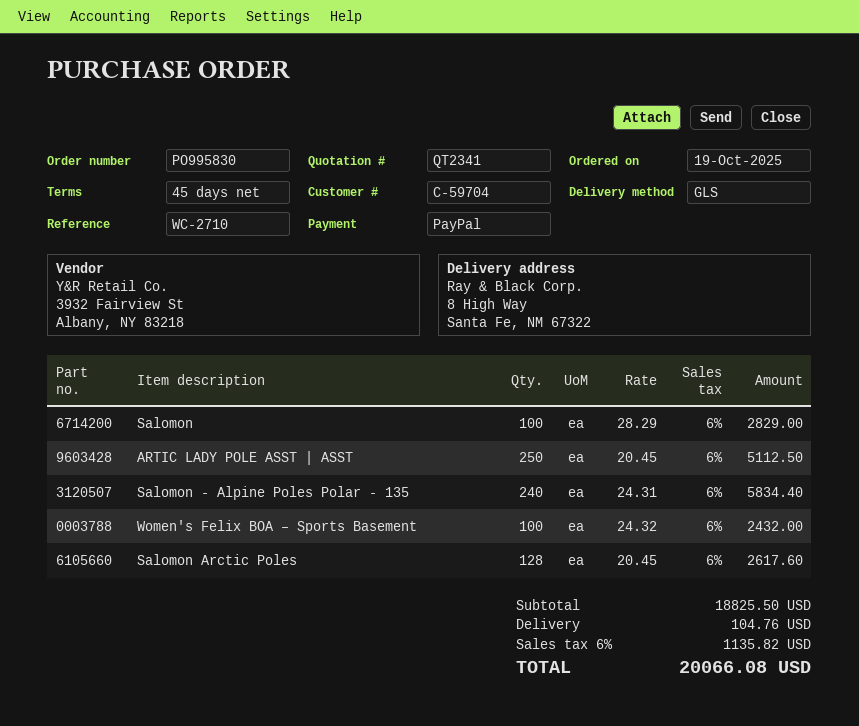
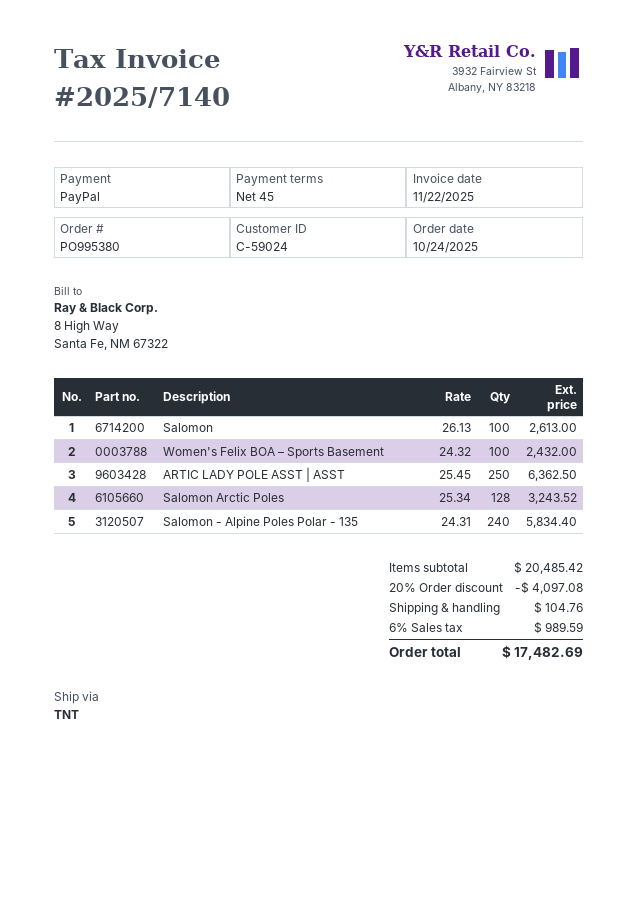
order number: PO995830 -> PO995380
order date: 2025-10-19 -> 2025-10-24
customer number: C-59704 -> C-59024
shipping method: GLS -> TNT
Salomon: 100 x 28.29 = 2829.00 -> 100 x 26.13 = 2613.00
ARTIC LADY POLE ASST | ASST: 250 x 20.45 = 5112.50 -> 250 x 25.45 = 6362.50
Salomon Arctic Poles: 128 x 20.45 = 2617.60 -> 128 x 25.34 = 3243.52
subtotal: 18825.50 -> 20485.42
discount: none -> 20% = 4097.08
tax: 6% = 1135.82 -> 6% = 989.59
total: 20066.08 -> 17482.69

